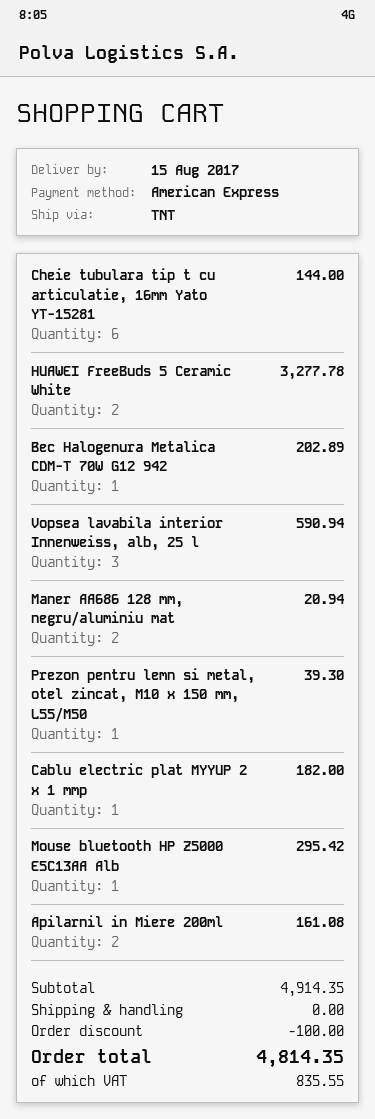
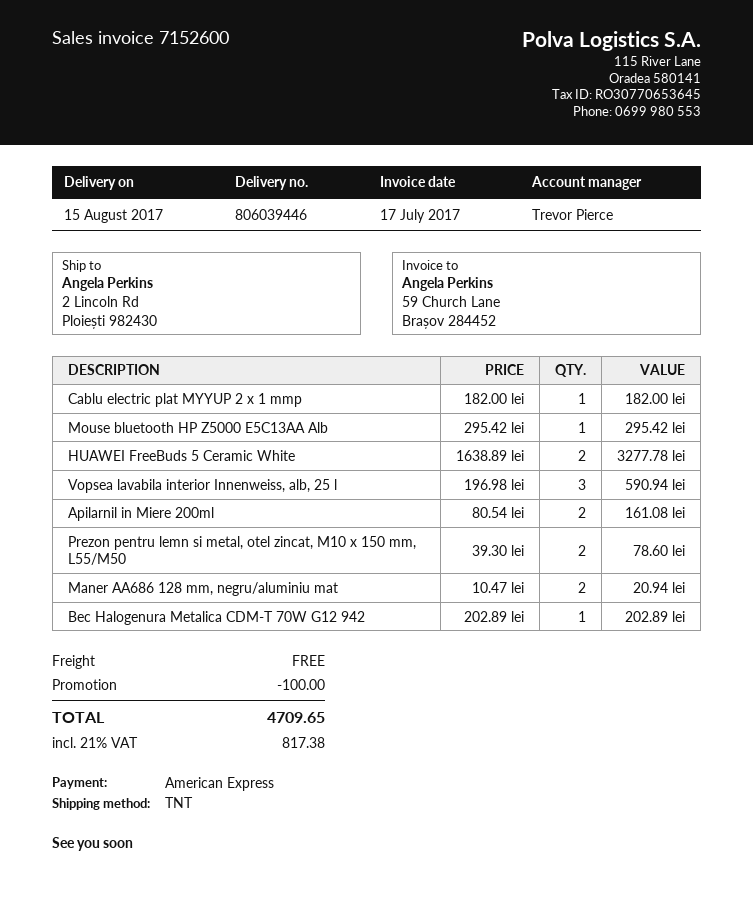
Cheie tubulara tip t cu articulatie, 16mm Yato YT-15281: 6 for 144.00 -> none
Prezon pentru lemn si metal, otel zincat, M10 x 150 mm, L55/M50: 1 for 39.30 -> 2 for 78.60
tax: 835.55 -> 817.38
total: 4814.35 -> 4709.65

